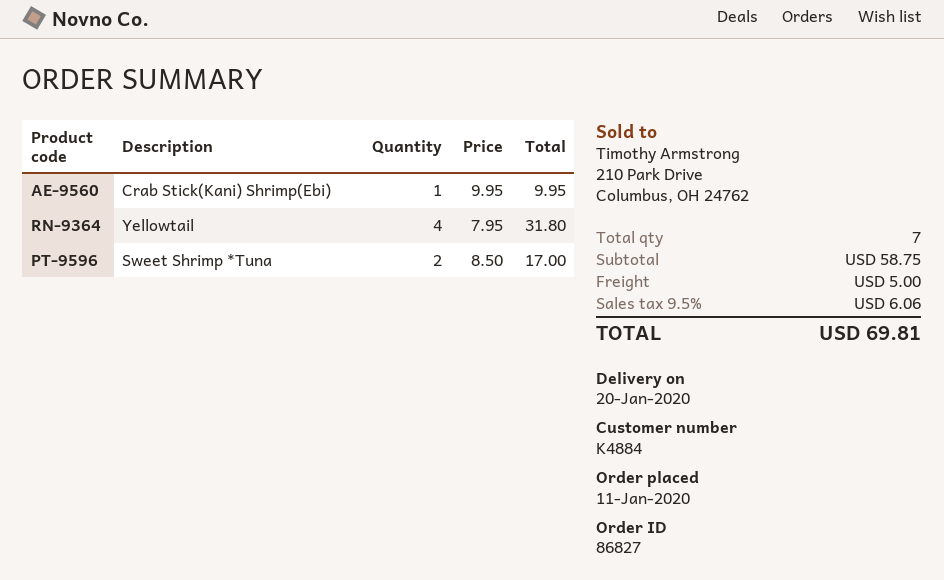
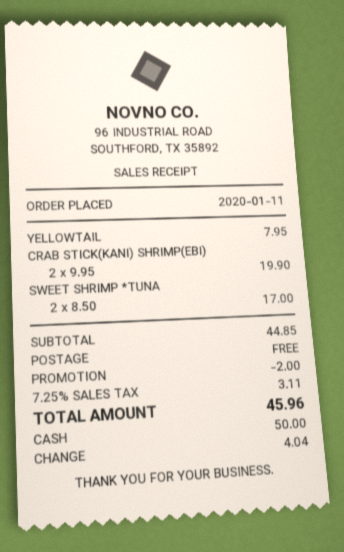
Crab Stick(Kani) Shrimp(Ebi): 1 x 9.95 = 9.95 -> 2 x 9.95 = 19.90
Yellowtail: 4 x 7.95 = 31.80 -> 1 x 7.95 = 7.95
subtotal: 58.75 -> 44.85
discount: none -> 2.00
shipping: 5.00 -> 0.00
tax: 9.5% = 6.06 -> 7.25% = 3.11
total: 69.81 -> 45.96

